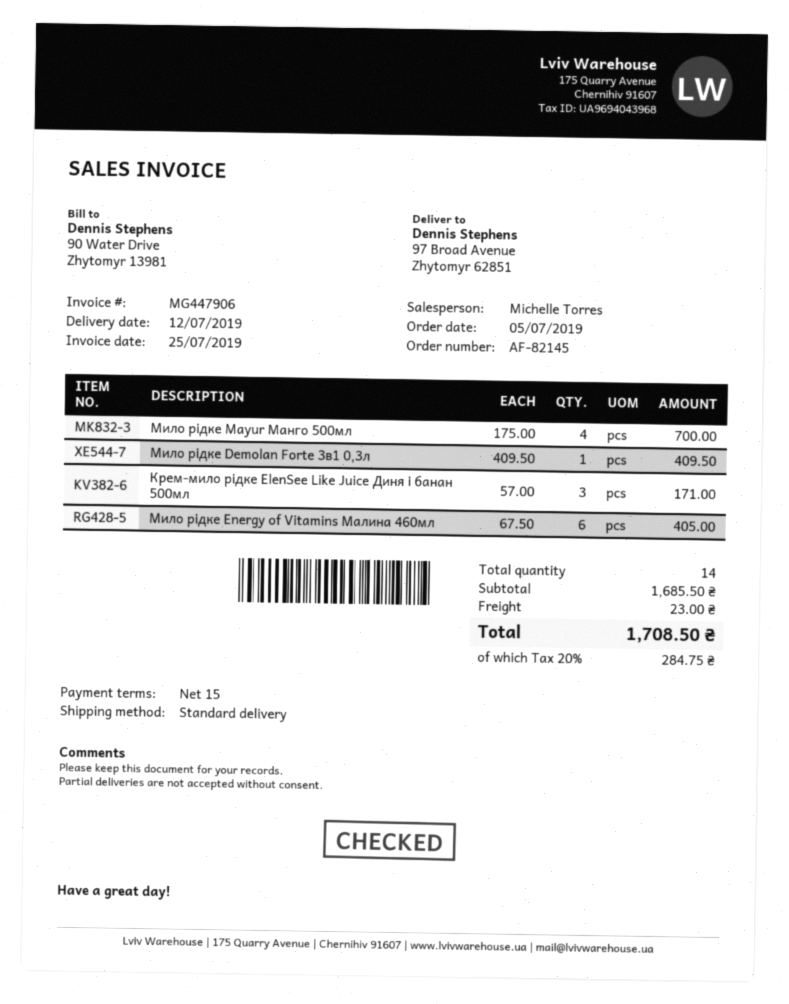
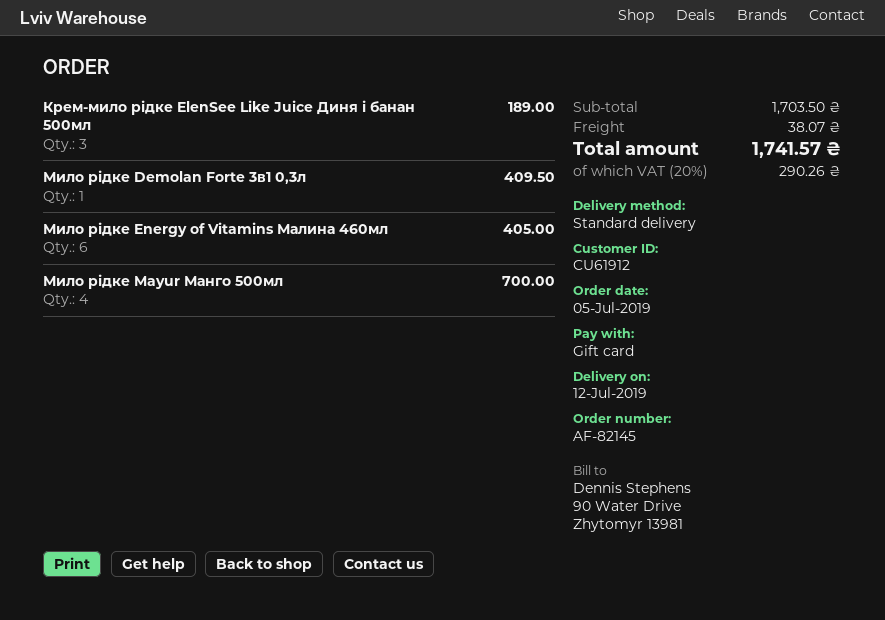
Крем-мило рідке ElenSee Like Juice Диня і банан 500мл: 3 for 171.00 -> 3 for 189.00
subtotal: 1685.50 -> 1703.50
shipping: 23.00 -> 38.07
tax: 20% = 284.75 -> 20% = 290.26
total: 1708.50 -> 1741.57

